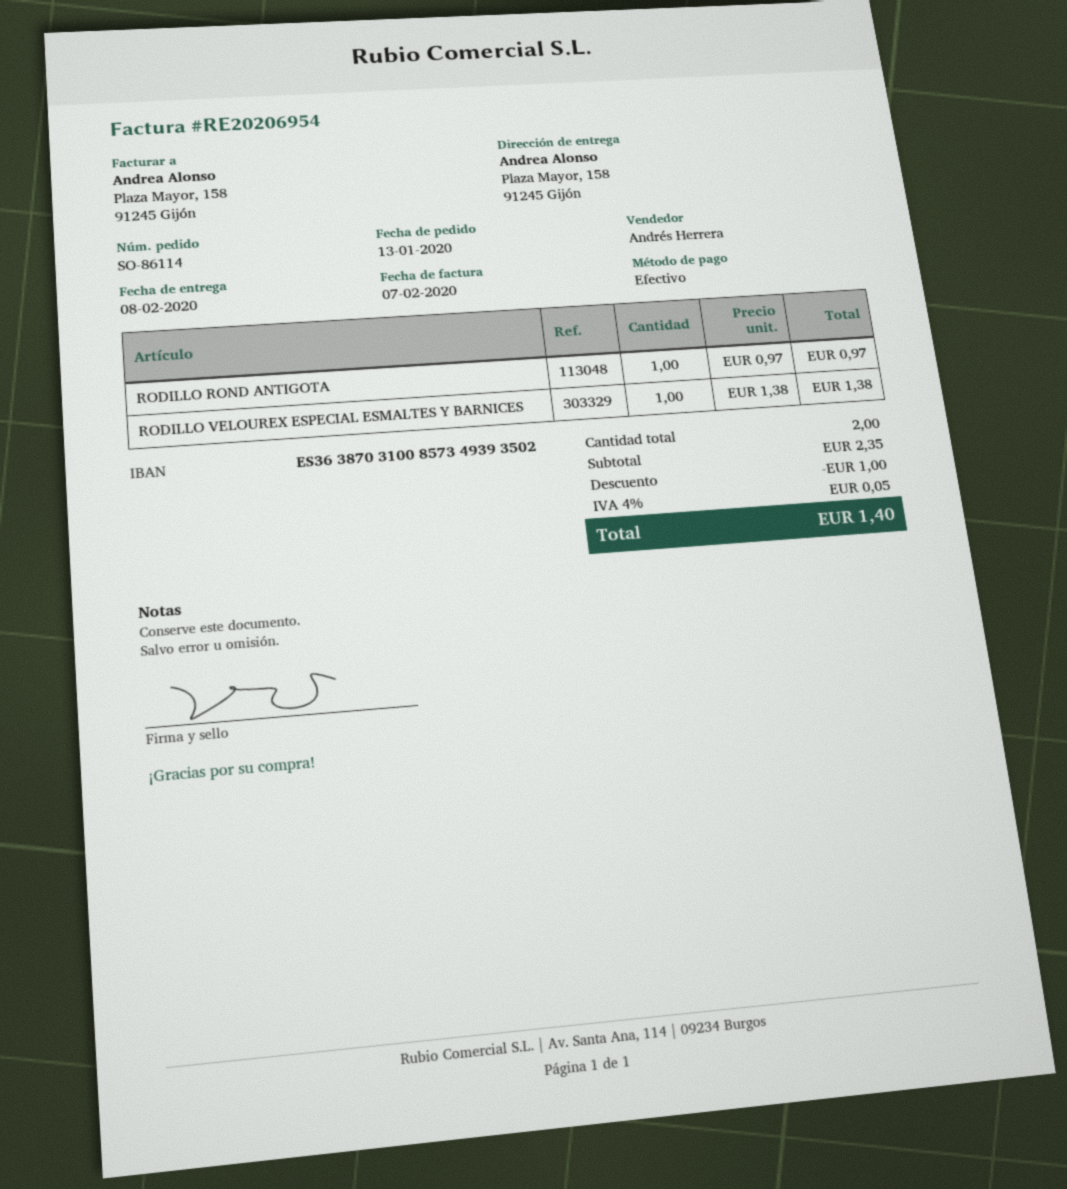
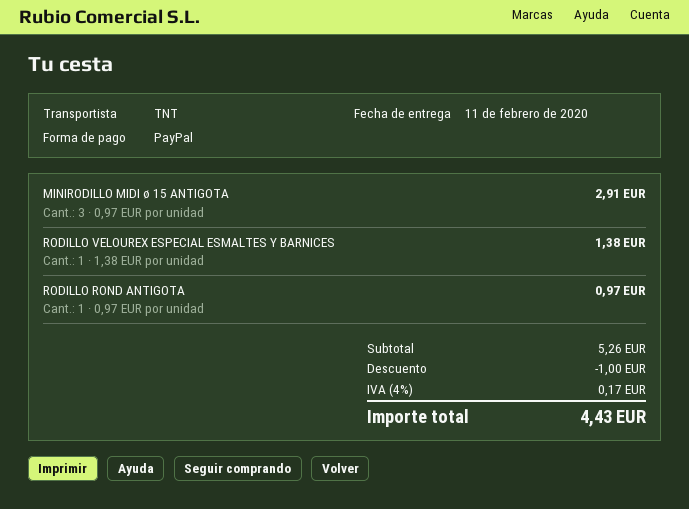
delivery date: 2020-02-08 -> 2020-02-11
payment method: cash -> PayPal
MINIRODILLO MIDI ø 15 ANTIGOTA: none -> 3 x 0.97 = 2.91
subtotal: 2.35 -> 5.26
tax: 4% = 0.05 -> 4% = 0.17
total: 1.40 -> 4.43

